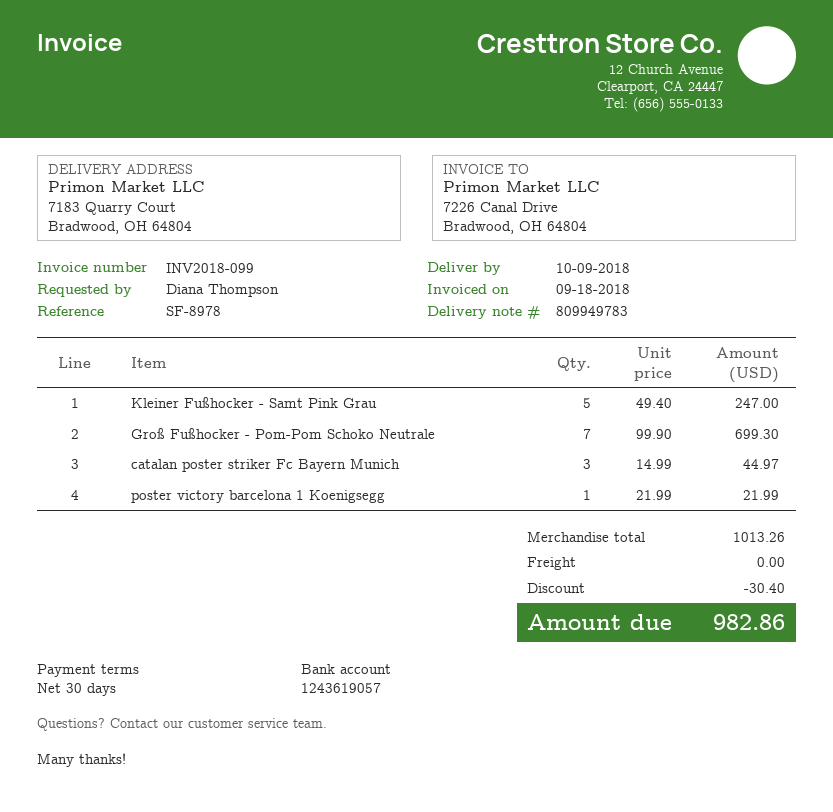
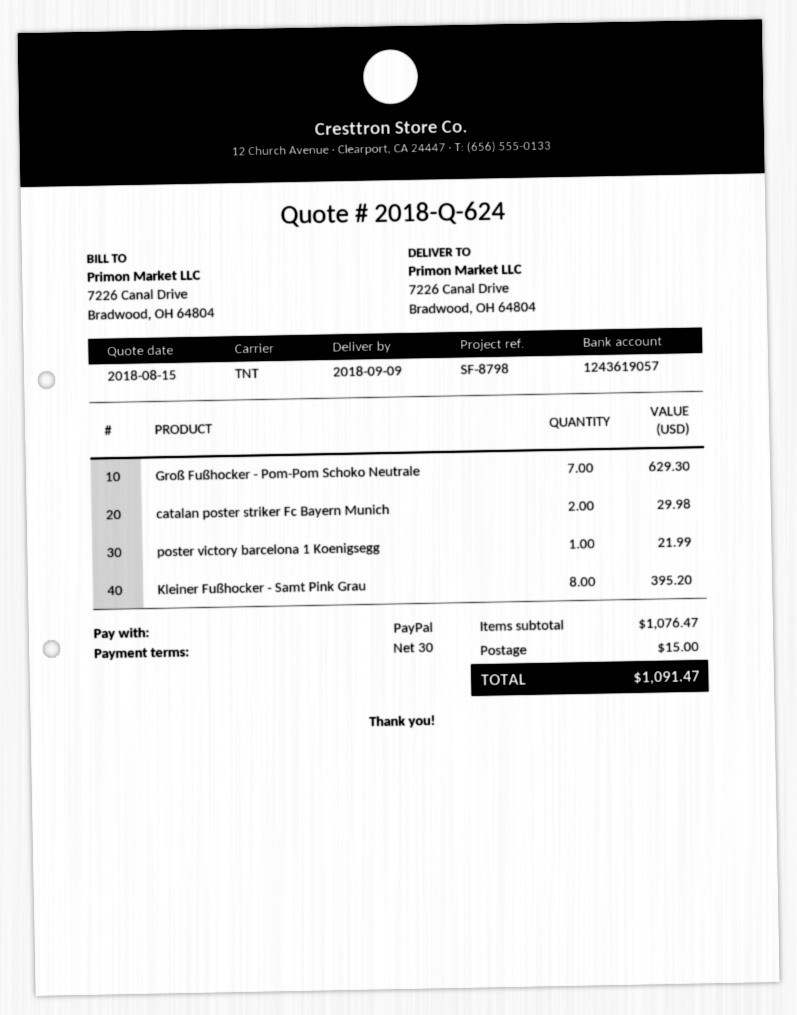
delivery date: 2018-10-09 -> 2018-09-09
reference: SF-8978 -> SF-8798
ship to: 7183 Quarry Court, Bradwood, OH 64804 -> 7226 Canal Drive, Bradwood, OH 64804
Kleiner Fußhocker - Samt Pink Grau: 5 for 247.00 -> 8 for 395.20
Groß Fußhocker - Pom-Pom Schoko Neutrale: 7 for 699.30 -> 7 for 629.30
catalan poster striker Fc Bayern Munich: 3 for 44.97 -> 2 for 29.98
subtotal: 1013.26 -> 1076.47
discount: 30.40 -> none
shipping: 0.00 -> 15.00
total: 982.86 -> 1091.47

